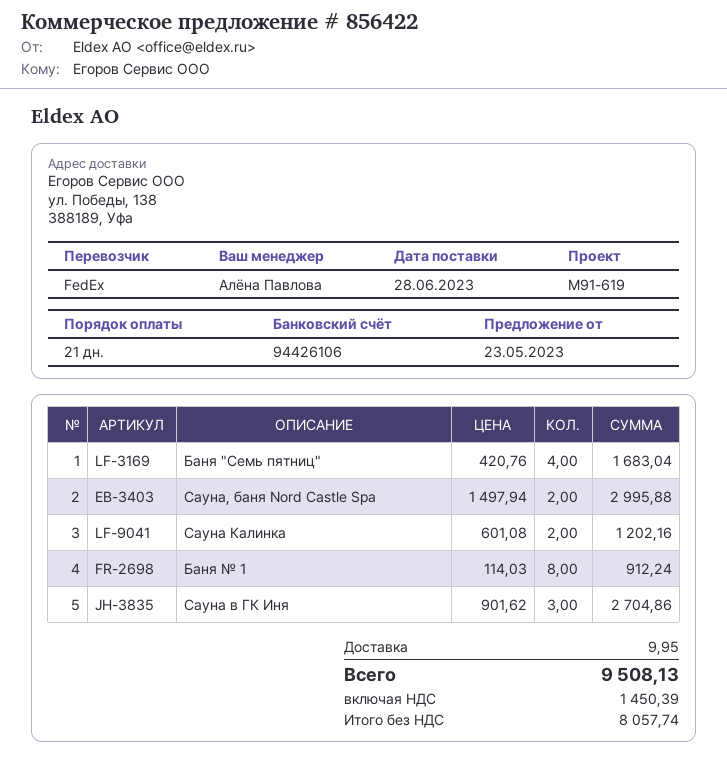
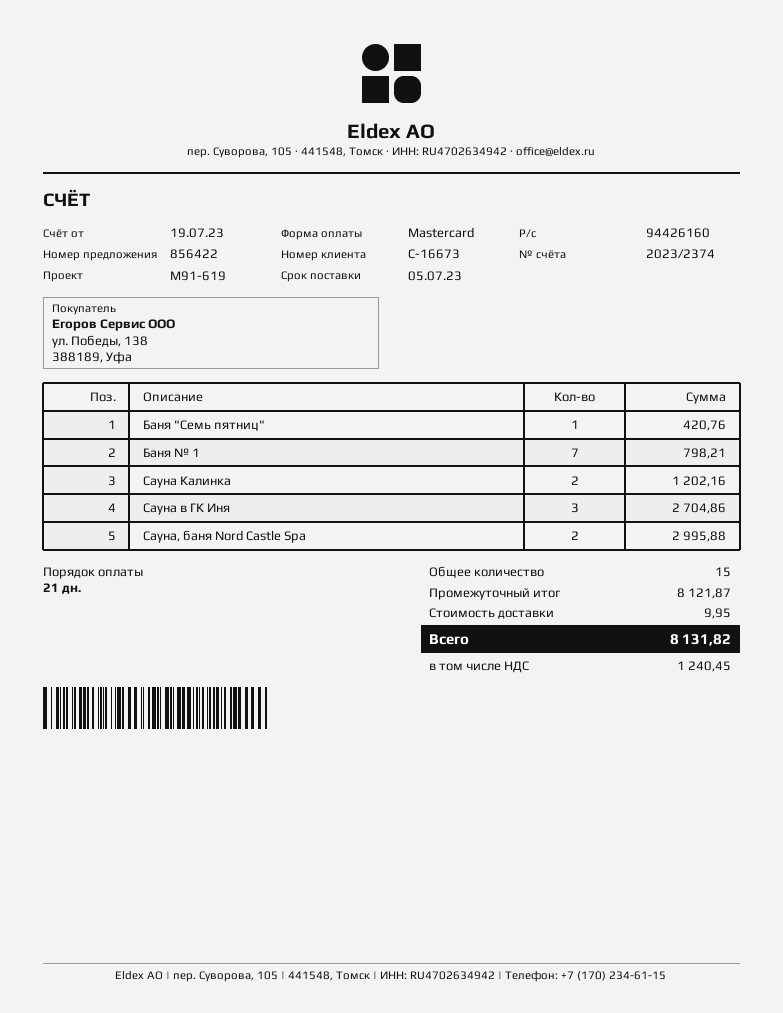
delivery date: 2023-06-28 -> 2023-07-05
bank account: 94426106 -> 94426160
Баня "Семь пятниц": 4 for 1683.04 -> 1 for 420.76
Баня № 1: 8 for 912.24 -> 7 for 798.21
tax: 1450.39 -> 1240.45
total: 9508.13 -> 8131.82

